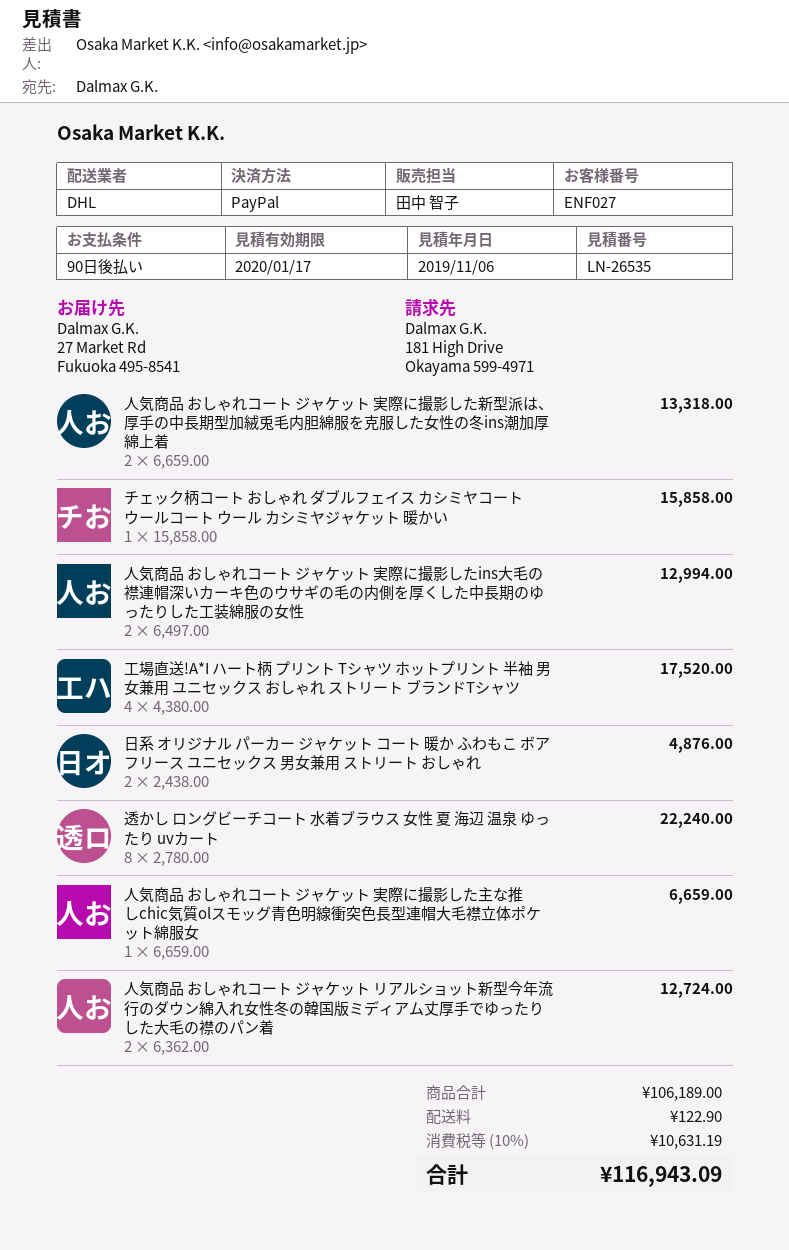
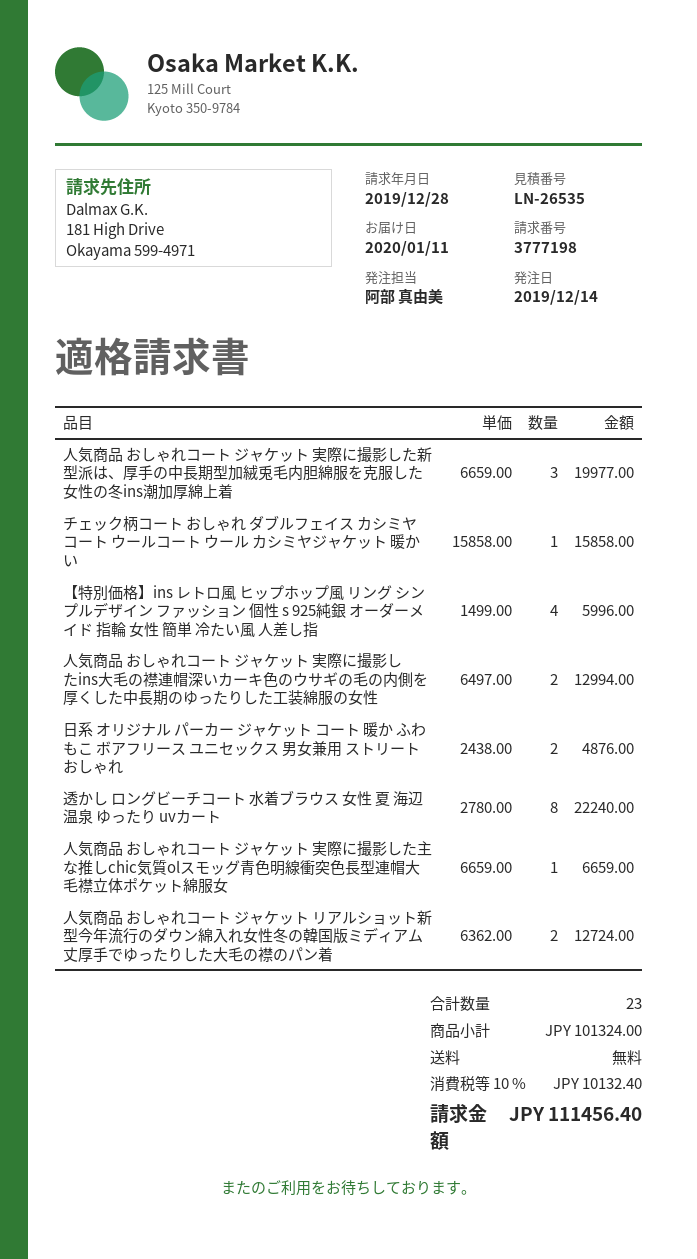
人気商品 おしゃれコート ジャケット 実際に撮影した新型派は、厚手の中長期型加絨兎毛内胆綿服を克服した女性の冬ins潮加厚綿上着: 2 x 6659.00 = 13318.00 -> 3 x 6659.00 = 19977.00
工場直送!A*I ハート柄 プリント Tシャツ ホットプリント 半袖 男女兼用 ユニセックス おしゃれ ストリート ブランドTシャツ: 4 x 4380.00 = 17520.00 -> none
【特別価格】ins レトロ風 ヒップホップ風 リング シンプルデザイン ファッション 個性 s 925純銀 オーダーメイド 指輪 女性 簡単 冷たい風 人差し指: none -> 4 x 1499.00 = 5996.00
subtotal: 106189.00 -> 101324.00
shipping: 122.90 -> 0.00
tax: 10% = 10631.19 -> 10% = 10132.40
total: 116943.09 -> 111456.40

